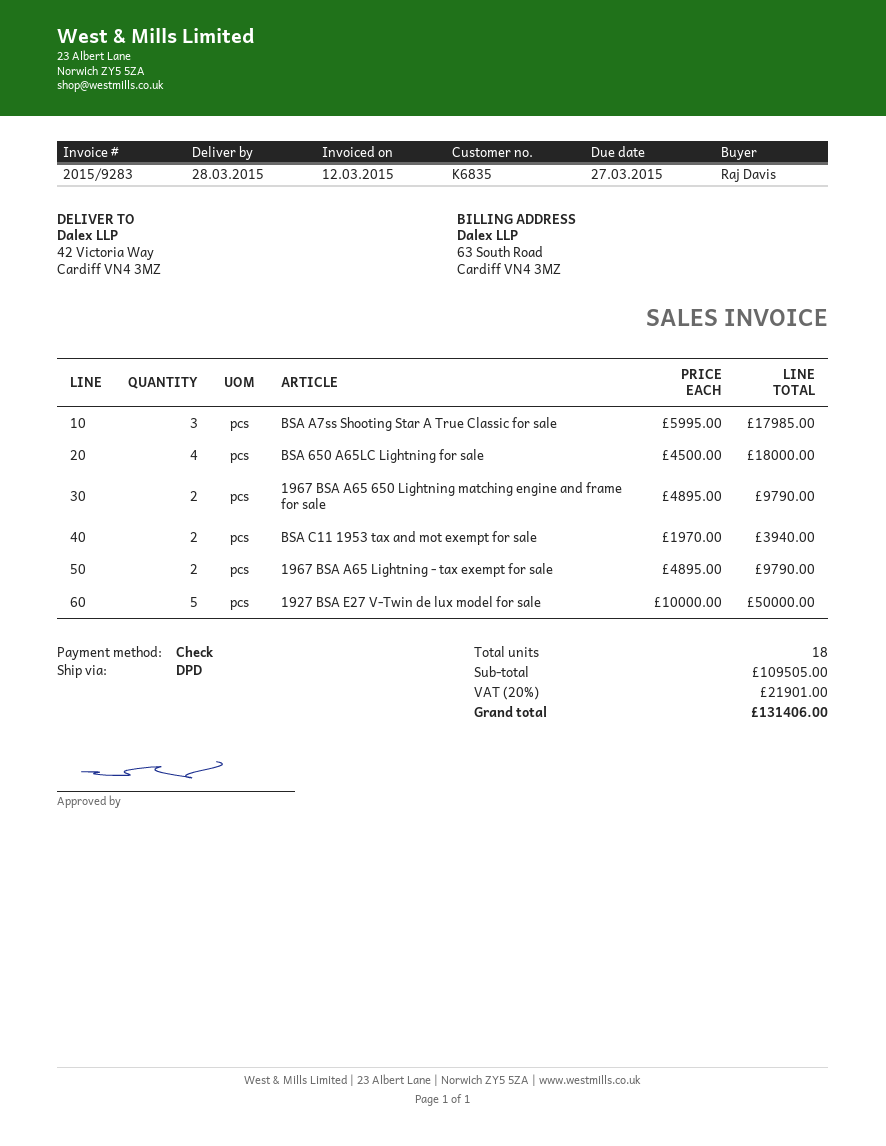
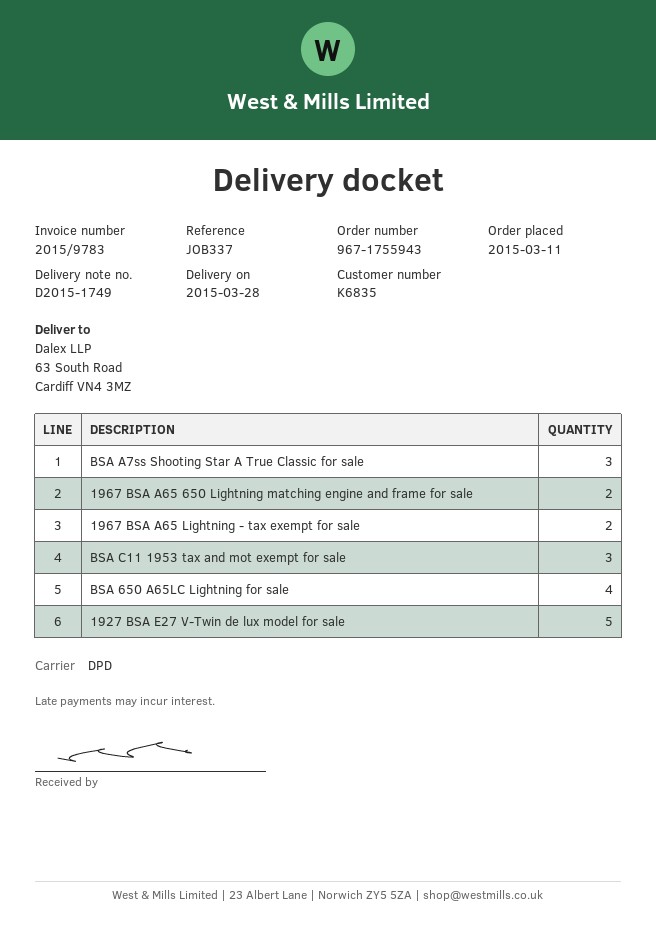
invoice number: 2015/9283 -> 2015/9783
ship to: 42 Victoria Way, Cardiff VN4 3MZ -> 63 South Road, Cardiff VN4 3MZ
BSA C11 1953 tax and mot exempt for sale: 2 -> 3

